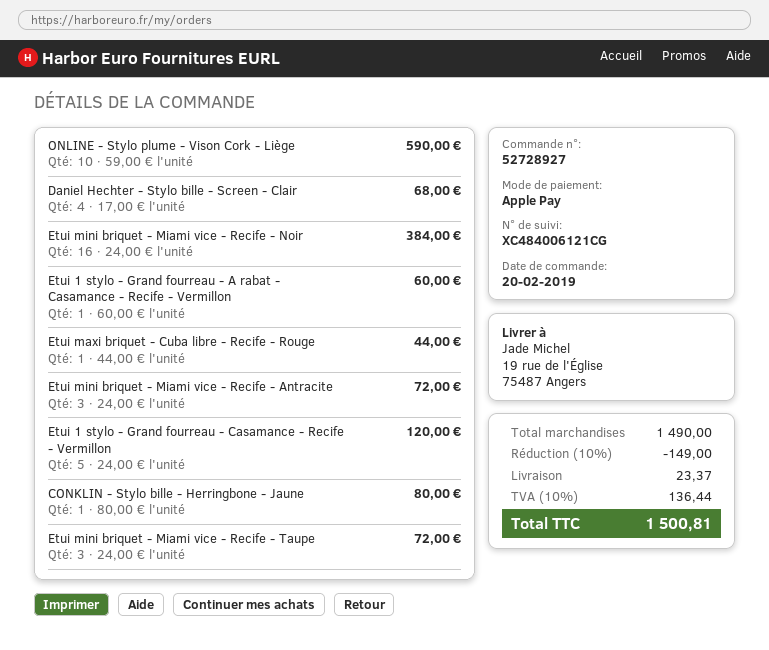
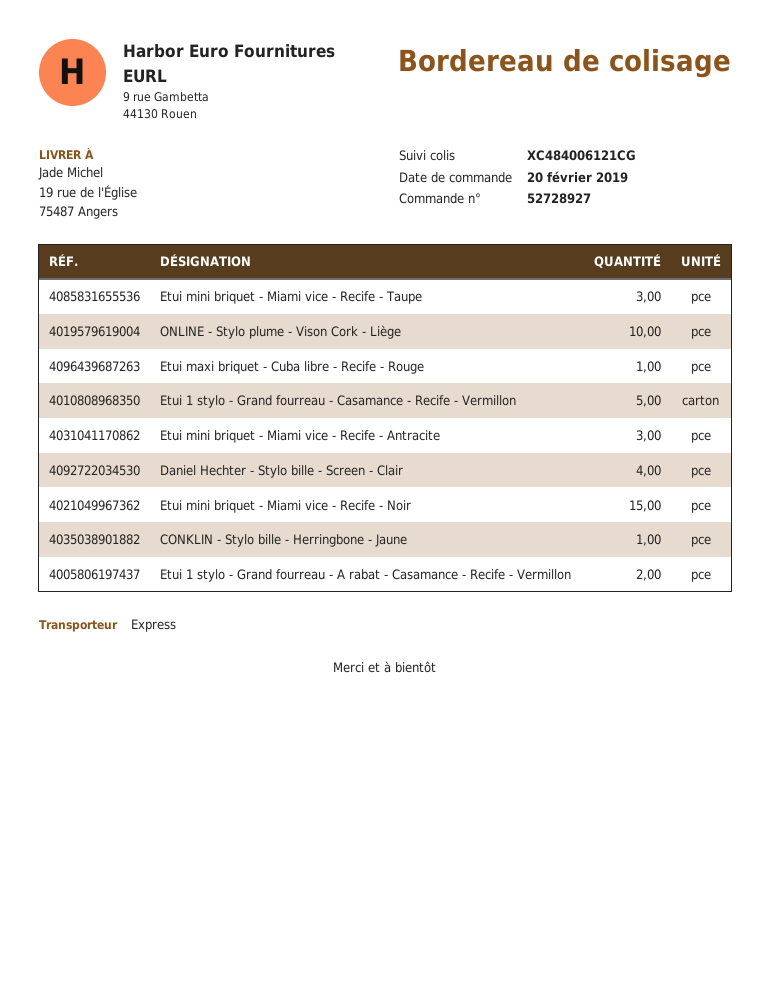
Etui mini briquet - Miami vice - Recife - Noir: 16 -> 15
Etui 1 stylo - Grand fourreau - A rabat - Casamance - Recife - Vermillon: 1 -> 2

